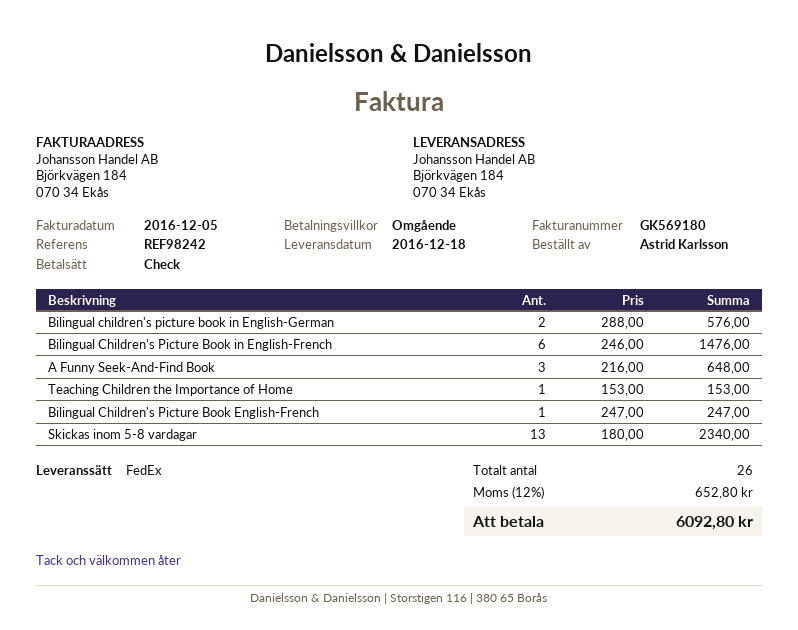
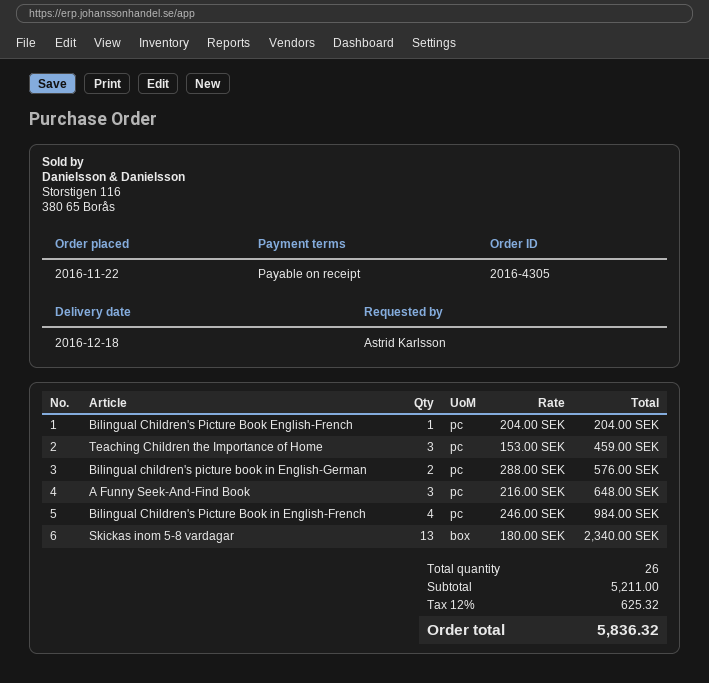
Bilingual Children's Picture Book in English-French: 6 x 246.00 = 1476.00 -> 4 x 246.00 = 984.00
Teaching Children the Importance of Home: 1 x 153.00 = 153.00 -> 3 x 153.00 = 459.00
Bilingual Children's Picture Book English-French: 1 x 247.00 = 247.00 -> 1 x 204.00 = 204.00
tax: 12% = 652.80 -> 12% = 625.32
total: 6092.80 -> 5836.32

